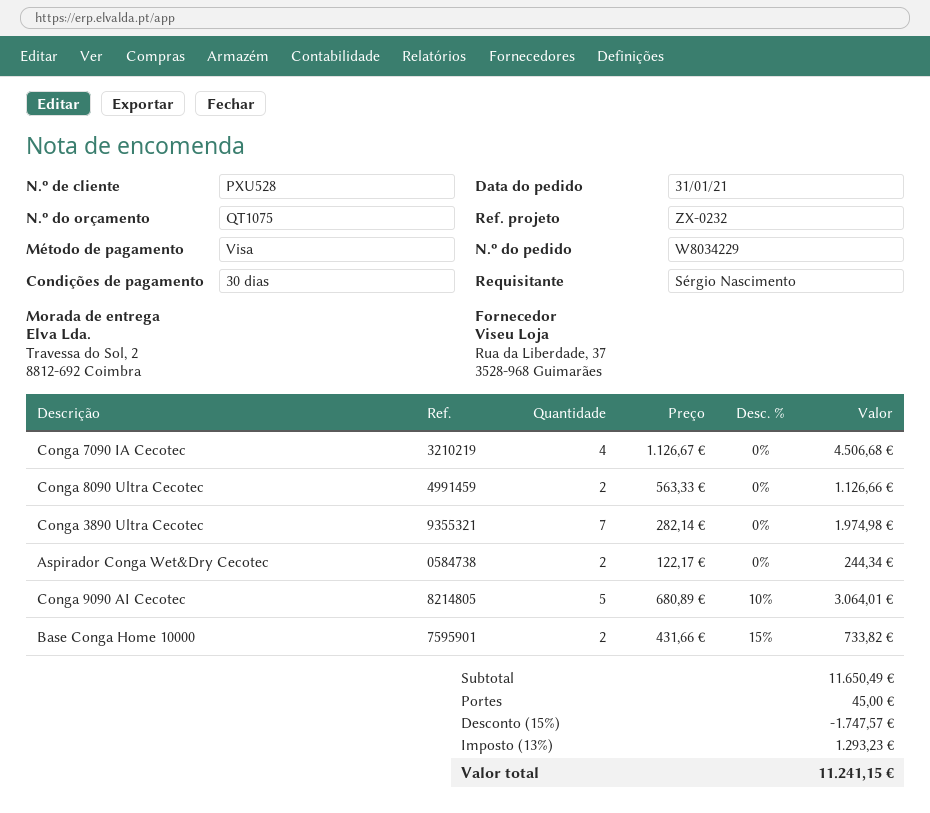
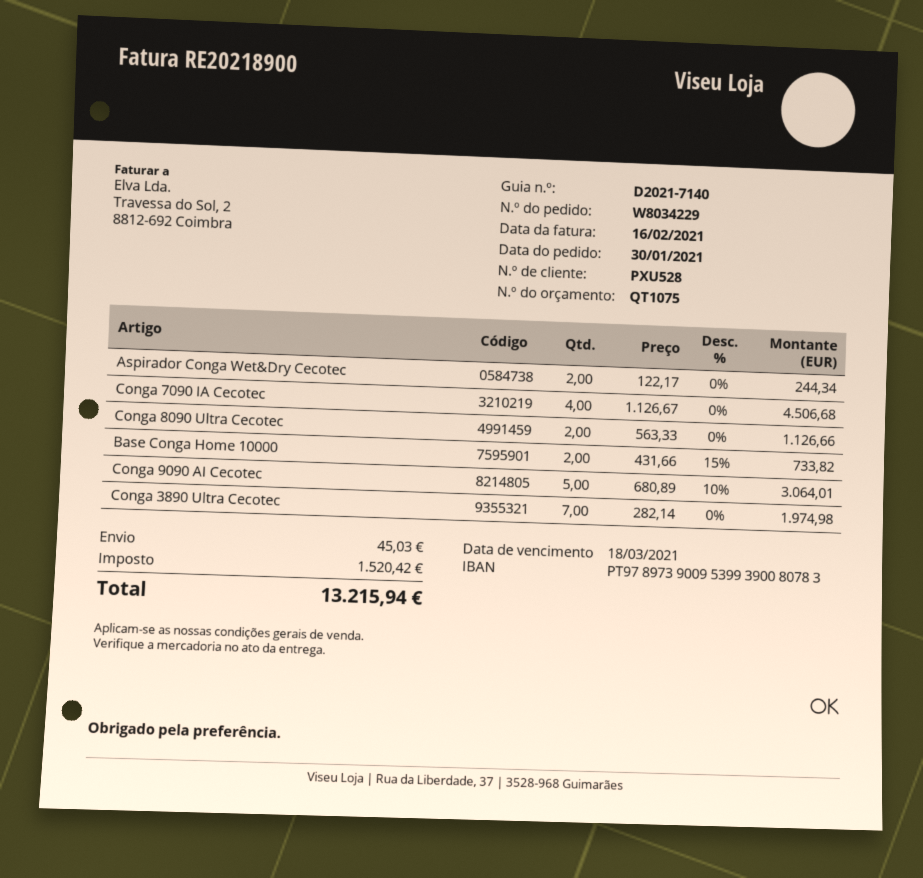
order date: 2021-01-31 -> 2021-01-30
discount: 15% = 1747.57 -> none
shipping: 45.00 -> 45.03
tax: 1293.23 -> 1520.42
total: 11241.15 -> 13215.94

